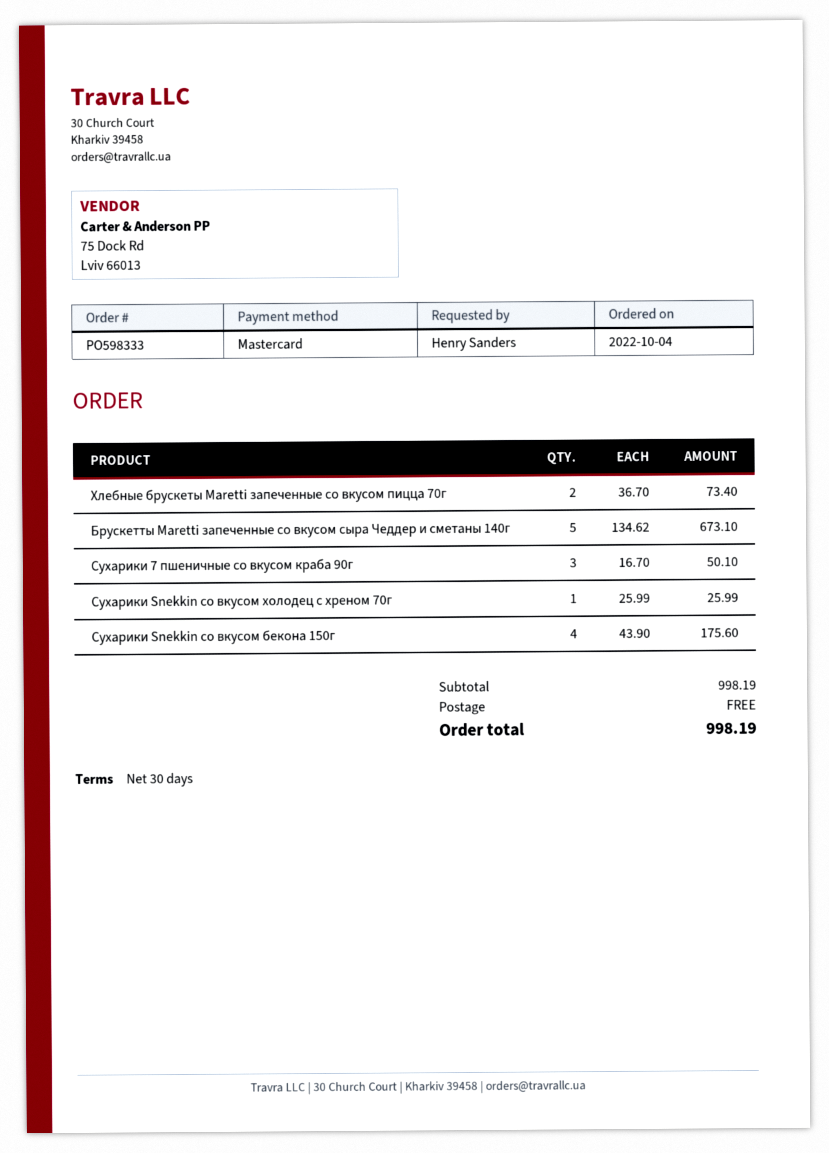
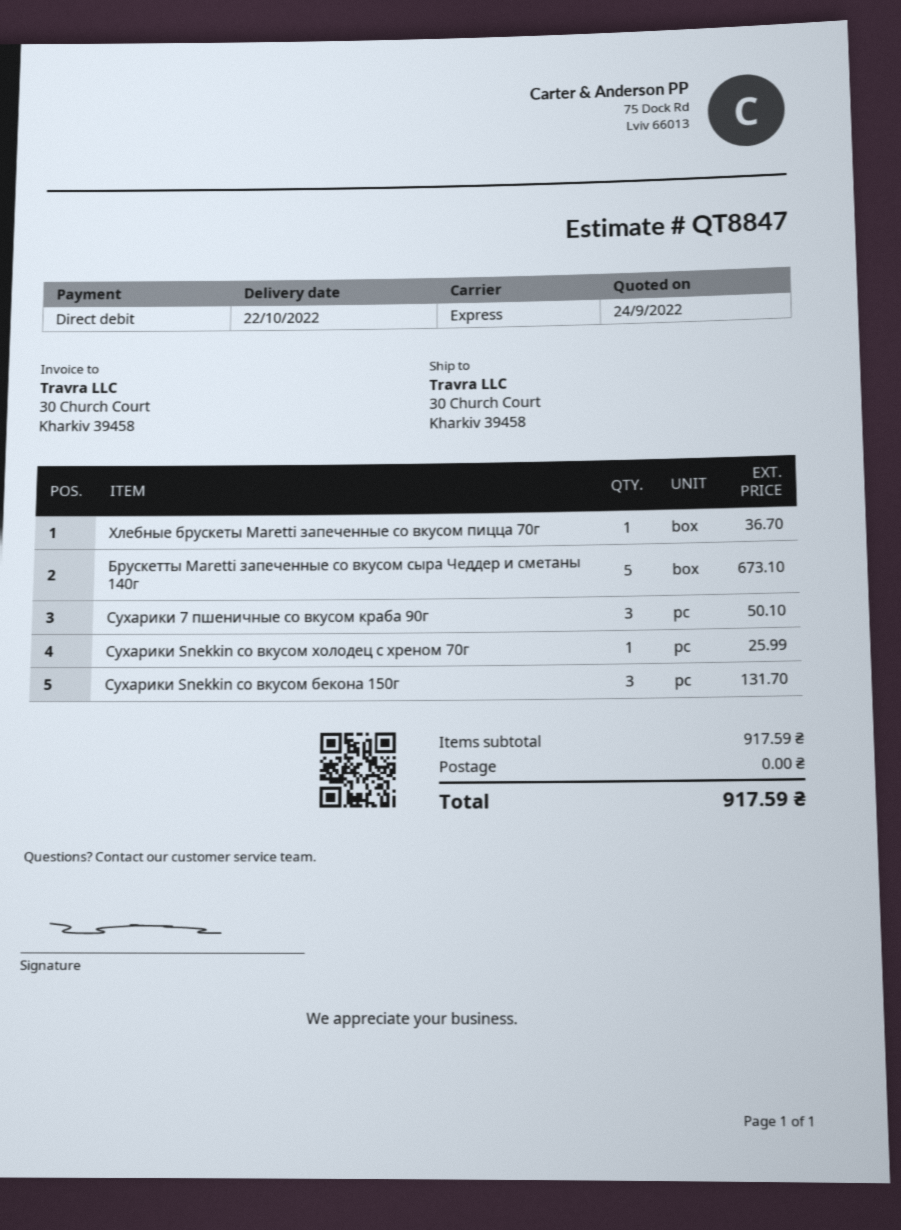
payment method: Mastercard -> direct debit
Хлебные брускеты Maretti запеченные со вкусом пицца 70г: 2 for 73.40 -> 1 for 36.70
Сухарики Snekkin со вкусом бекона 150г: 4 for 175.60 -> 3 for 131.70
subtotal: 998.19 -> 917.59
total: 998.19 -> 917.59

